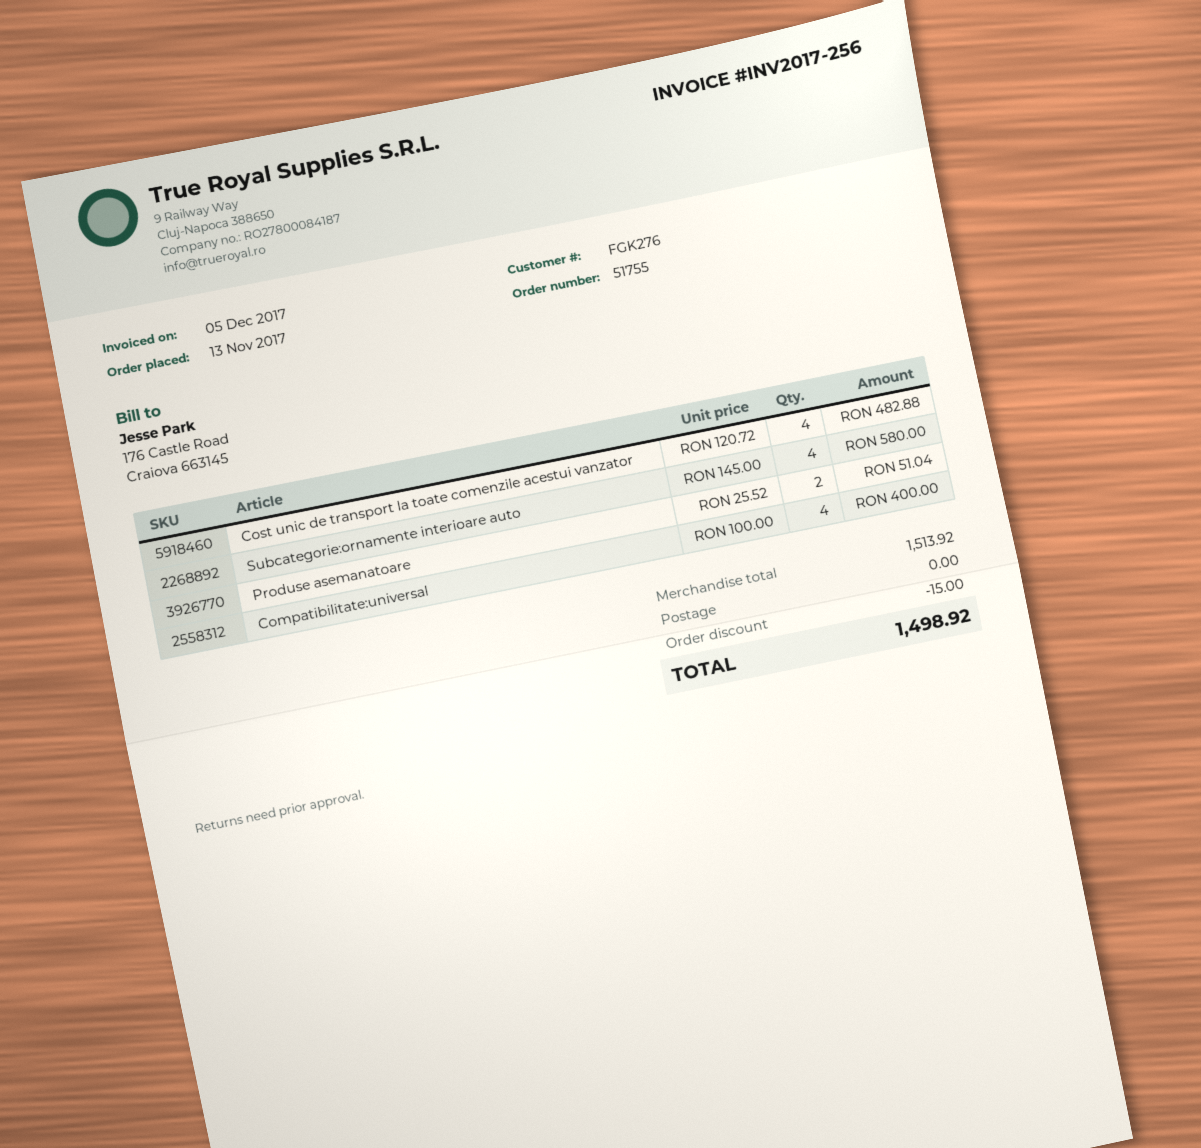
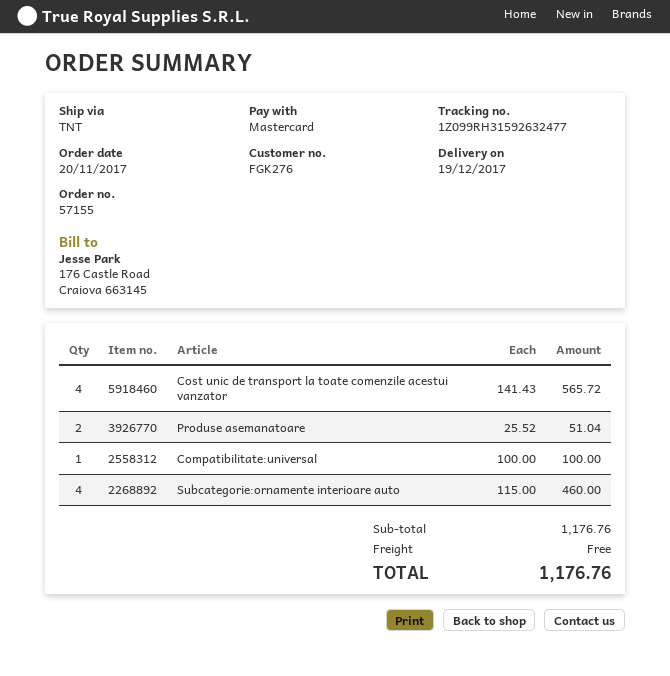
order number: 51755 -> 57155
order date: 2017-11-13 -> 2017-11-20
Cost unic de transport la toate comenzile acestui vanzator: 4 x 120.72 = 482.88 -> 4 x 141.43 = 565.72
Subcategorie:ornamente interioare auto: 4 x 145.00 = 580.00 -> 4 x 115.00 = 460.00
Compatibilitate:universal: 4 x 100.00 = 400.00 -> 1 x 100.00 = 100.00
subtotal: 1513.92 -> 1176.76
discount: 15.00 -> none
total: 1498.92 -> 1176.76

